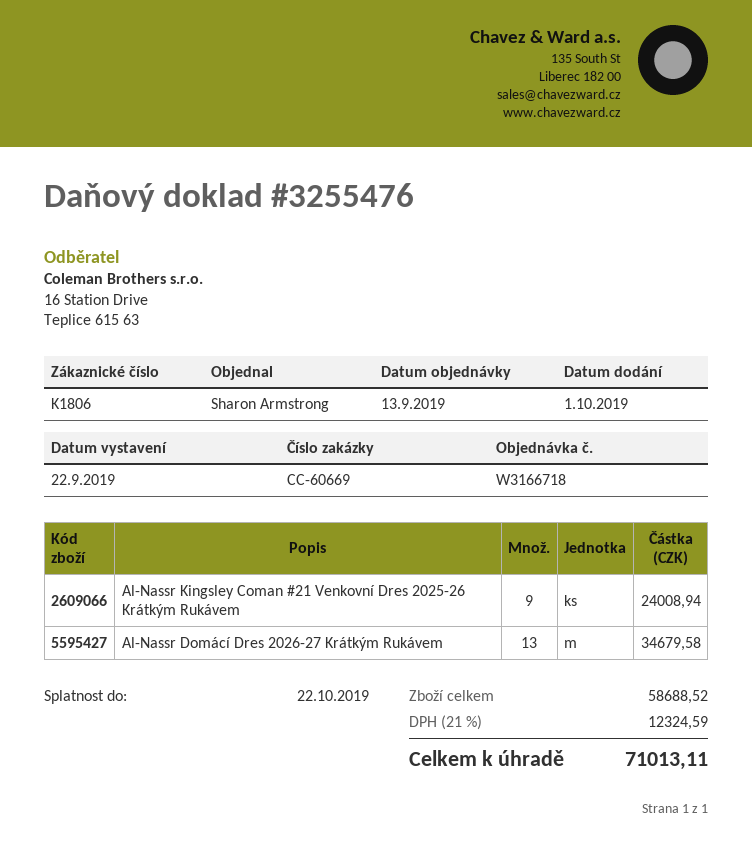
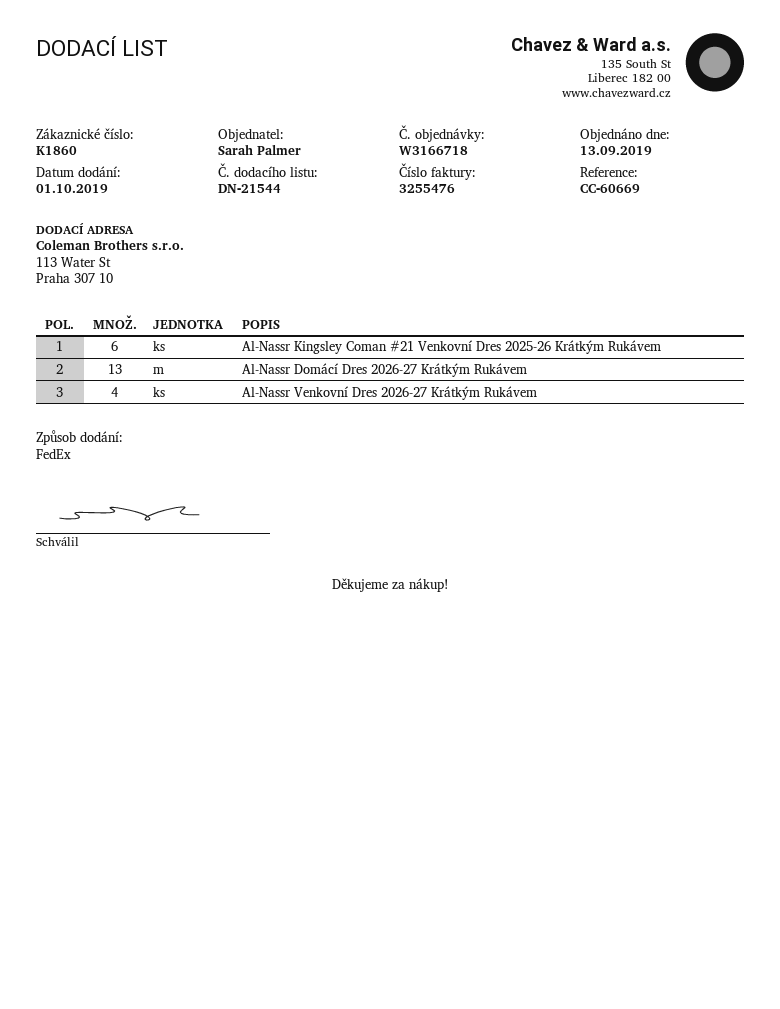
customer number: K1806 -> K1860
ordered by: Sharon Armstrong -> Sarah Palmer
Al-Nassr Kingsley Coman #21 Venkovní Dres 2025-26 Krátkým Rukávem: 9 -> 6
Al-Nassr Venkovní Dres 2026-27 Krátkým Rukávem: none -> 4

